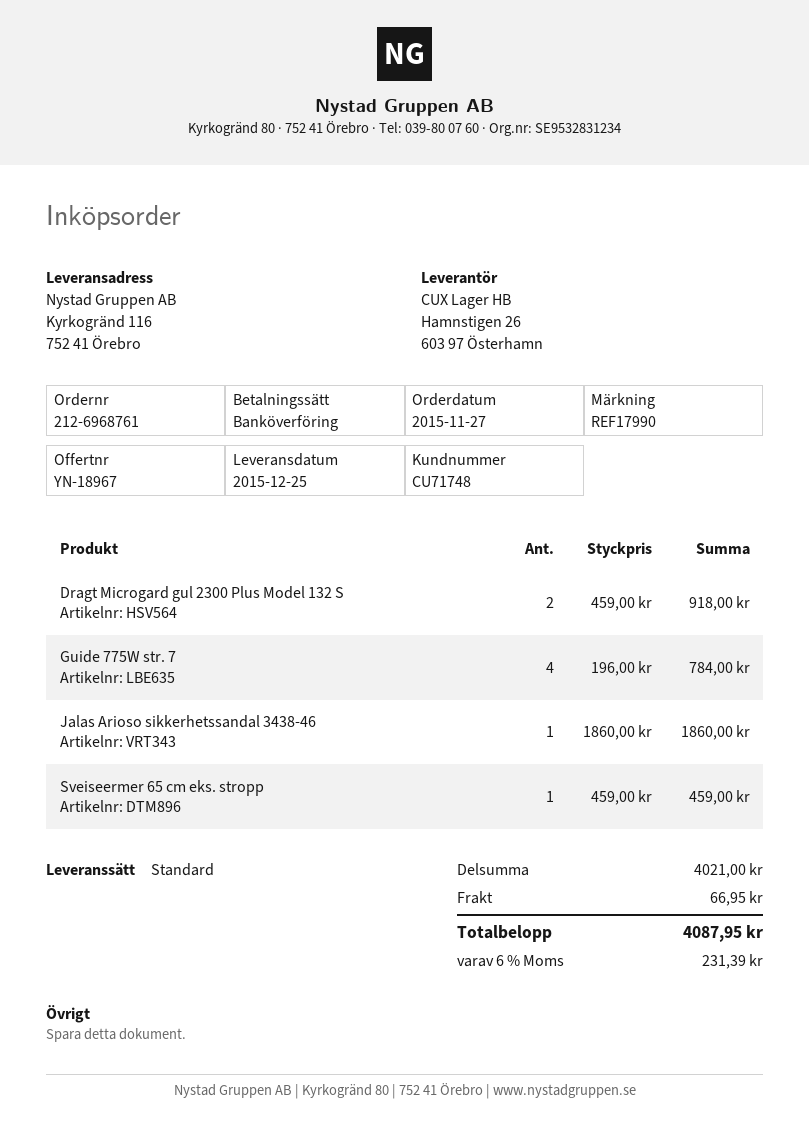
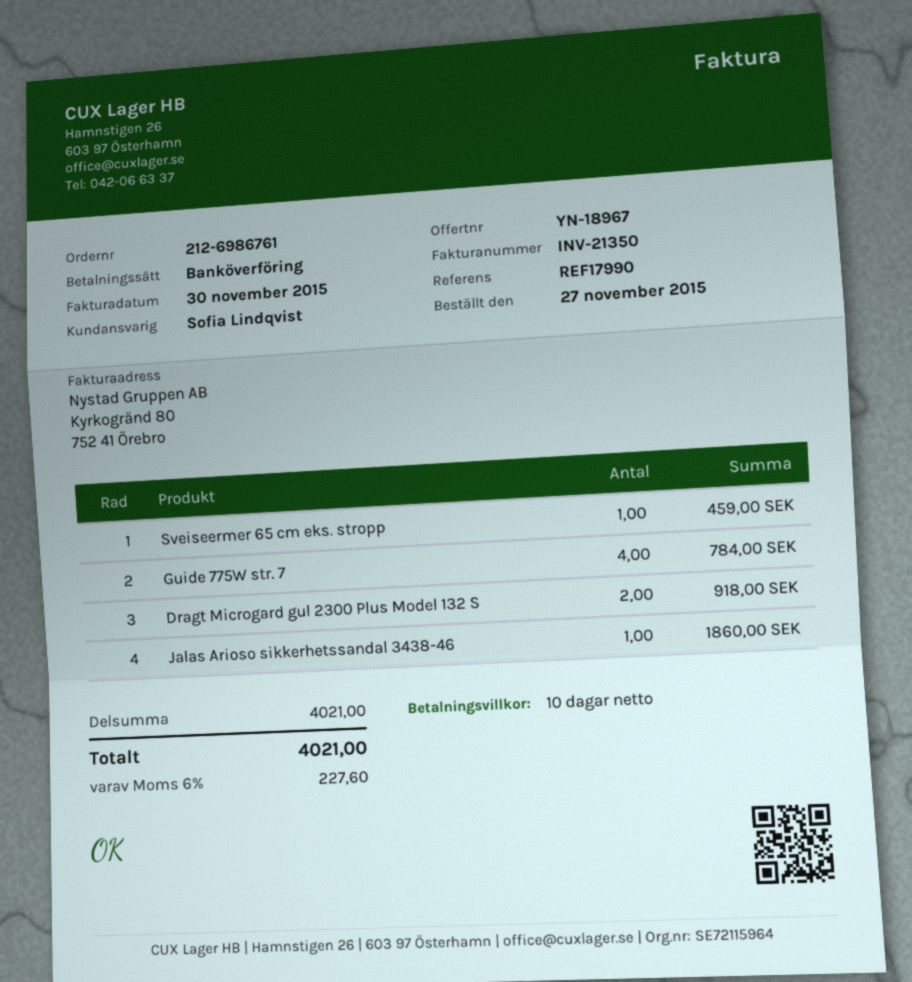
order number: 212-6968761 -> 212-6986761
shipping: 66.95 -> none
tax: 6% = 231.39 -> 6% = 227.60
total: 4087.95 -> 4021.00

